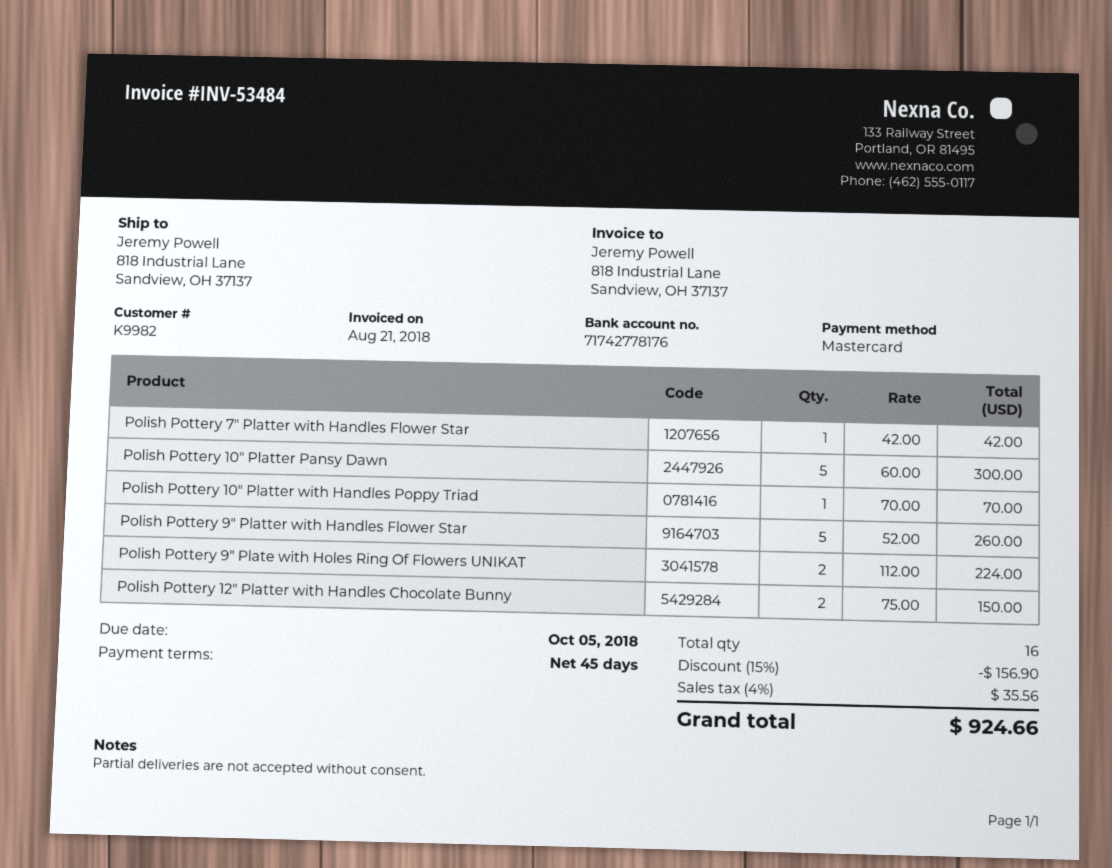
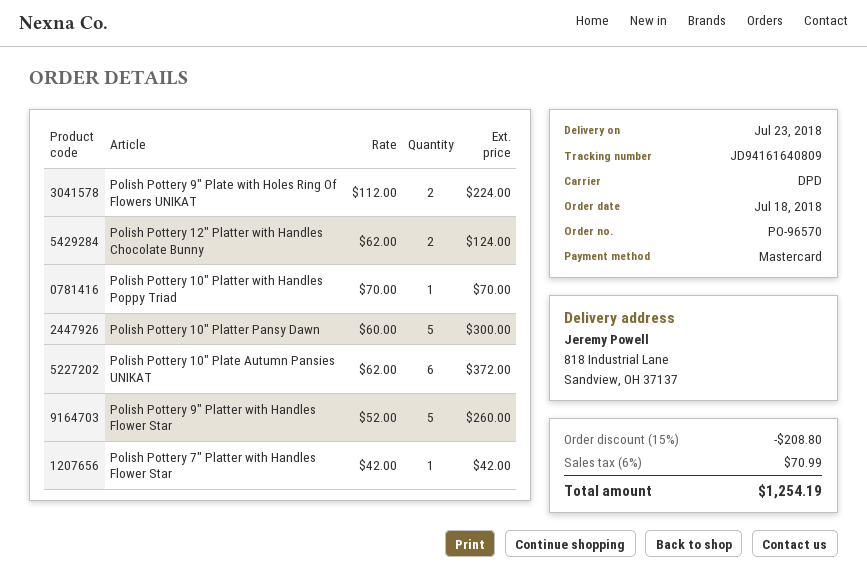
Polish Pottery 12" Platter with Handles Chocolate Bunny: 2 x 75.00 = 150.00 -> 2 x 62.00 = 124.00
Polish Pottery 10" Plate Autumn Pansies UNIKAT: none -> 6 x 62.00 = 372.00
discount: 15% = 156.90 -> 15% = 208.80
tax: 4% = 35.56 -> 6% = 70.99
total: 924.66 -> 1254.19

